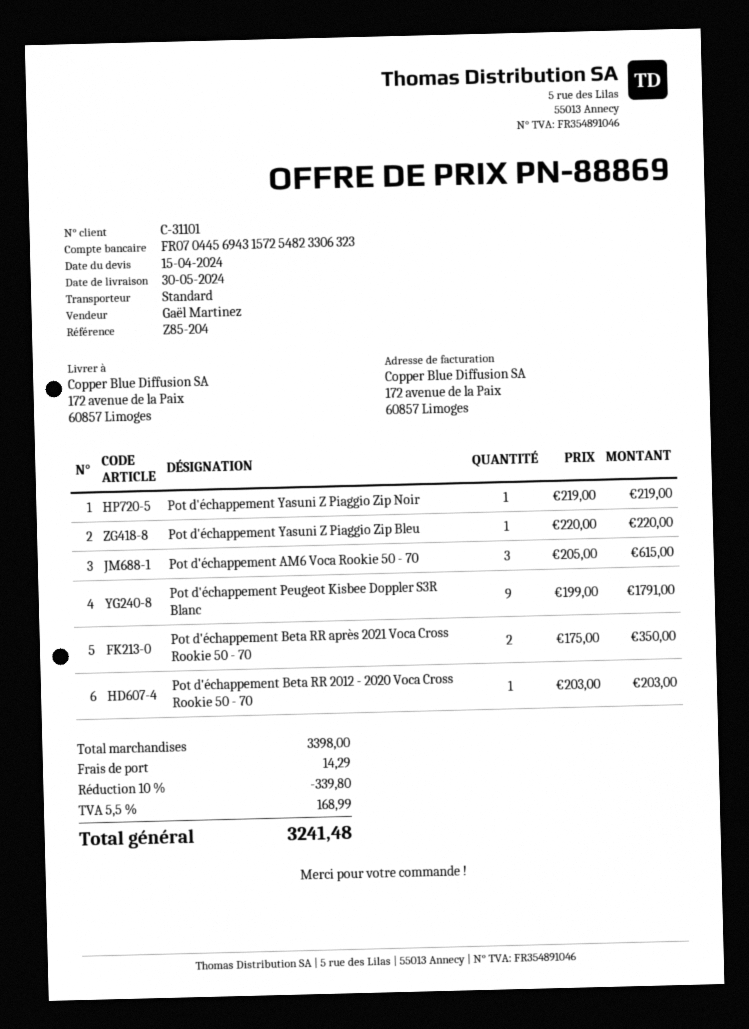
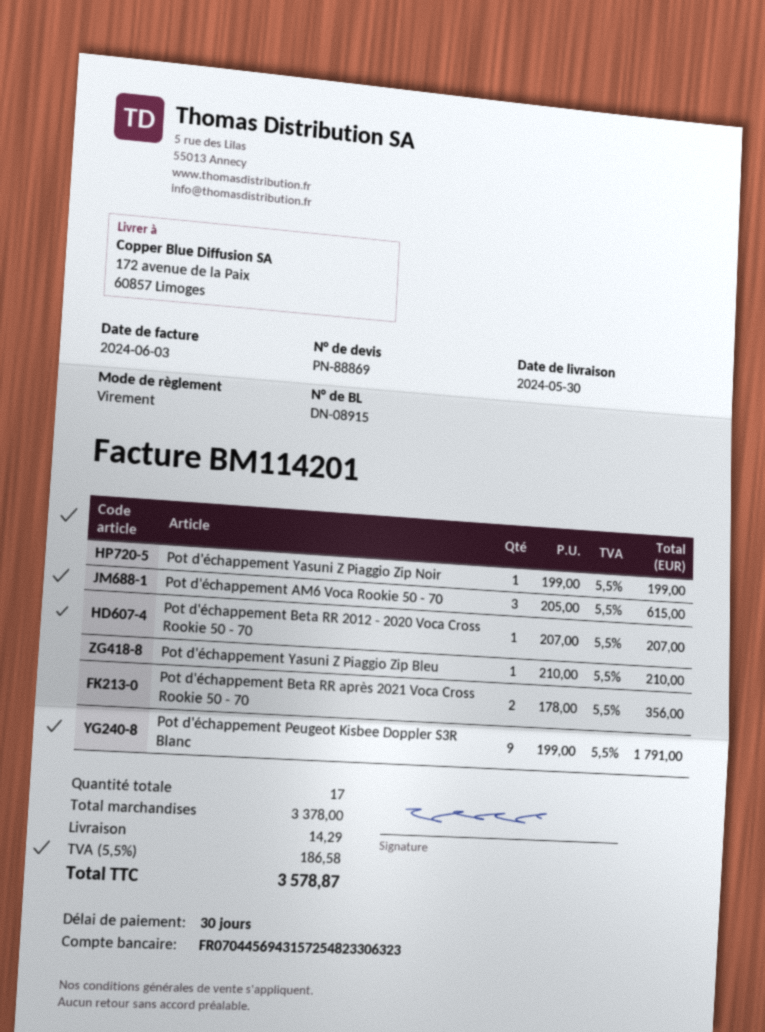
Pot d'échappement Yasuni Z Piaggio Zip Noir: 1 x 219.00 = 219.00 -> 1 x 199.00 = 199.00
Pot d'échappement Yasuni Z Piaggio Zip Bleu: 1 x 220.00 = 220.00 -> 1 x 210.00 = 210.00
Pot d'échappement Beta RR après 2021 Voca Cross Rookie 50 - 70: 2 x 175.00 = 350.00 -> 2 x 178.00 = 356.00
Pot d'échappement Beta RR 2012 - 2020 Voca Cross Rookie 50 - 70: 1 x 203.00 = 203.00 -> 1 x 207.00 = 207.00
subtotal: 3398.00 -> 3378.00
discount: 10% = 339.80 -> none
tax: 5.5% = 168.99 -> 5.5% = 186.58
total: 3241.48 -> 3578.87

